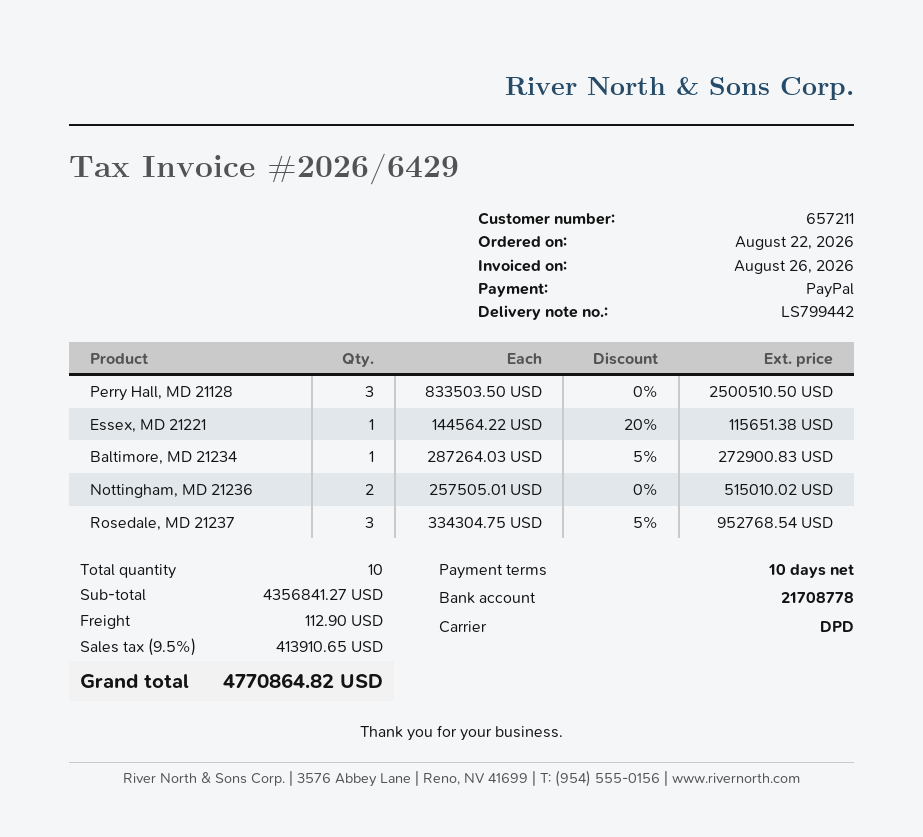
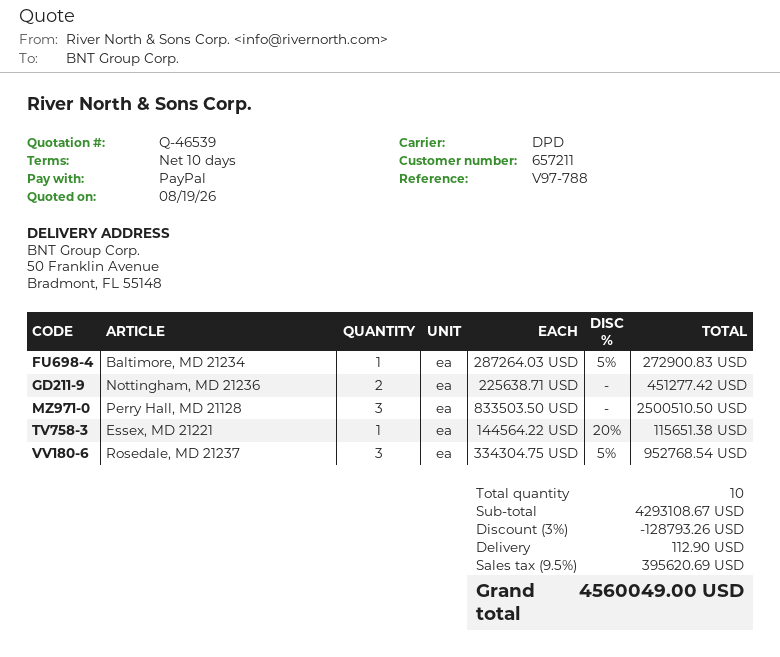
Nottingham, MD 21236: 2 x 257505.01 = 515010.02 -> 2 x 225638.71 = 451277.42
subtotal: 4356841.27 -> 4293108.67
discount: none -> 3% = 128793.26
tax: 9.5% = 413910.65 -> 9.5% = 395620.69
total: 4770864.82 -> 4560049.00

